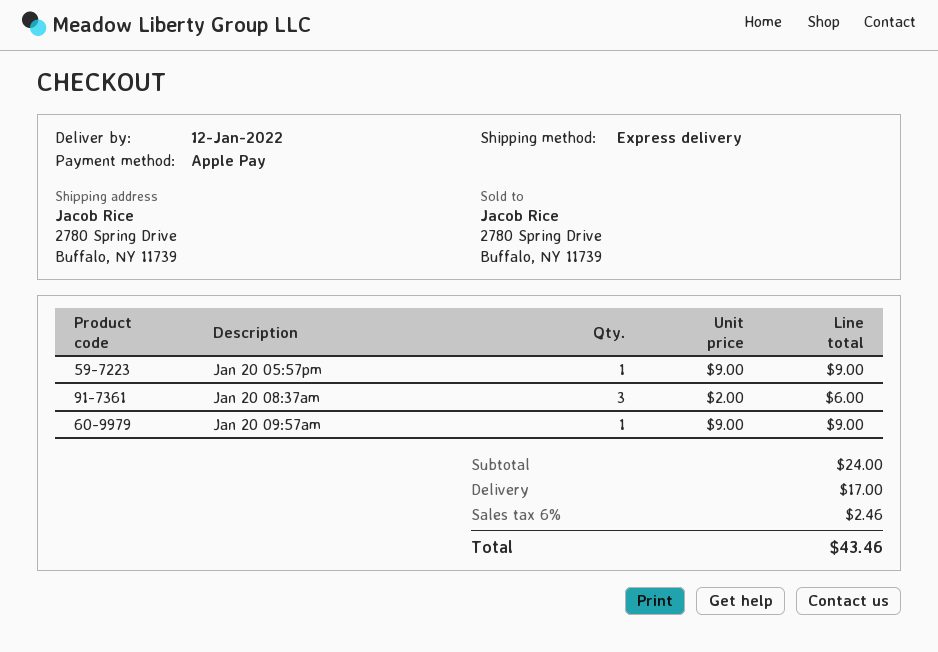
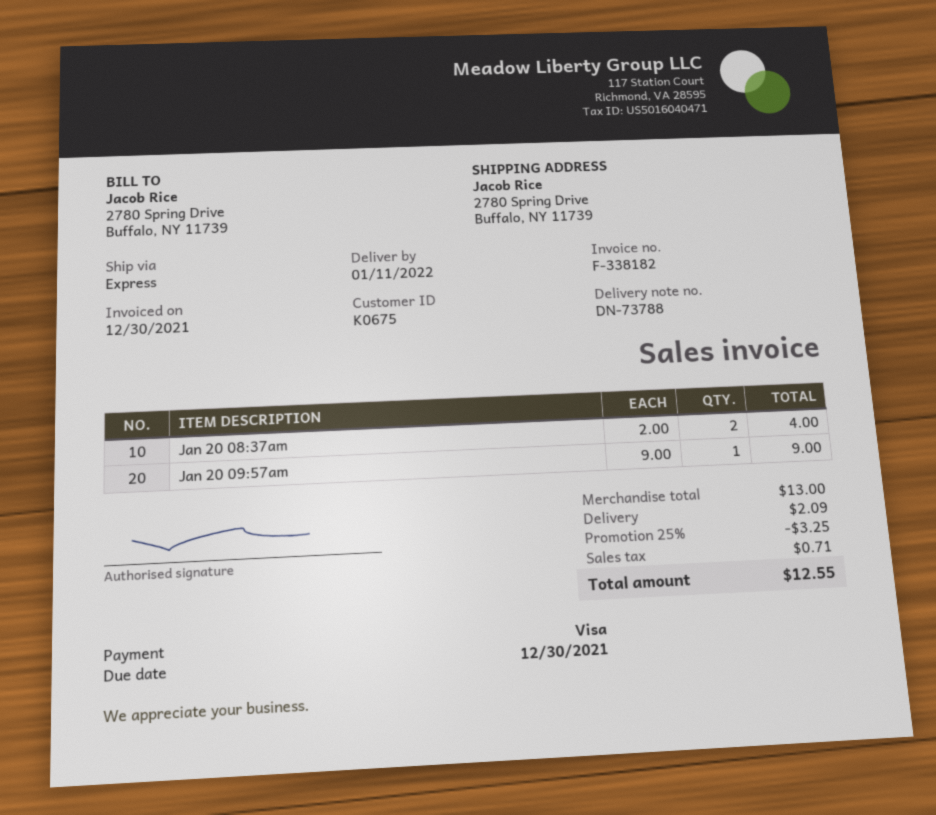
delivery date: 2022-01-12 -> 2022-01-11
payment method: Apple Pay -> Visa
Jan 20 05:57pm: 1 x 9.00 = 9.00 -> none
Jan 20 08:37am: 3 x 2.00 = 6.00 -> 2 x 2.00 = 4.00
subtotal: 24.00 -> 13.00
discount: none -> 25% = 3.25
shipping: 17.00 -> 2.09
tax: 2.46 -> 0.71
total: 43.46 -> 12.55

